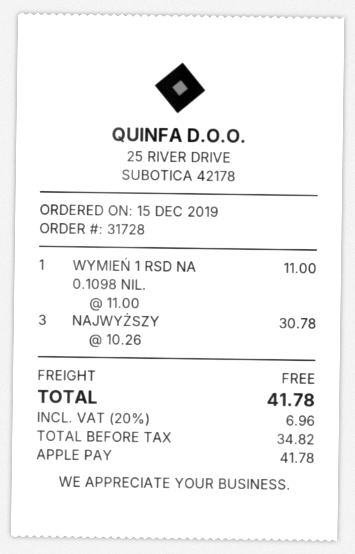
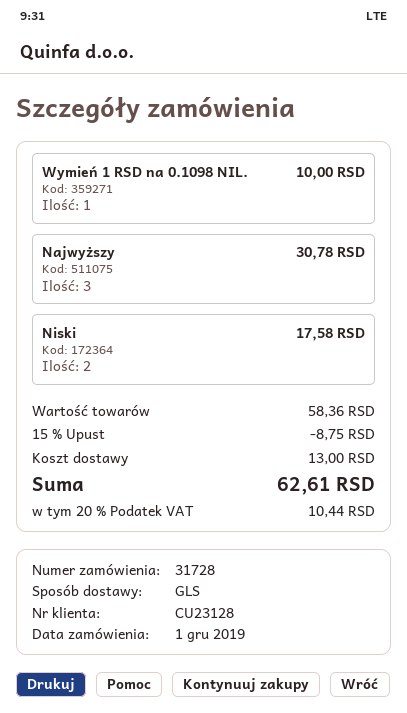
order date: 2019-12-15 -> 2019-12-01
WYMIEŃ 1 RSD NA 0.1098 NIL.: 1 for 11.00 -> 1 for 10.00
Niski: none -> 2 for 17.58
discount: none -> 15% = 8.75
shipping: 0.00 -> 13.00
tax: 20% = 6.96 -> 20% = 10.44
total: 41.78 -> 62.61

